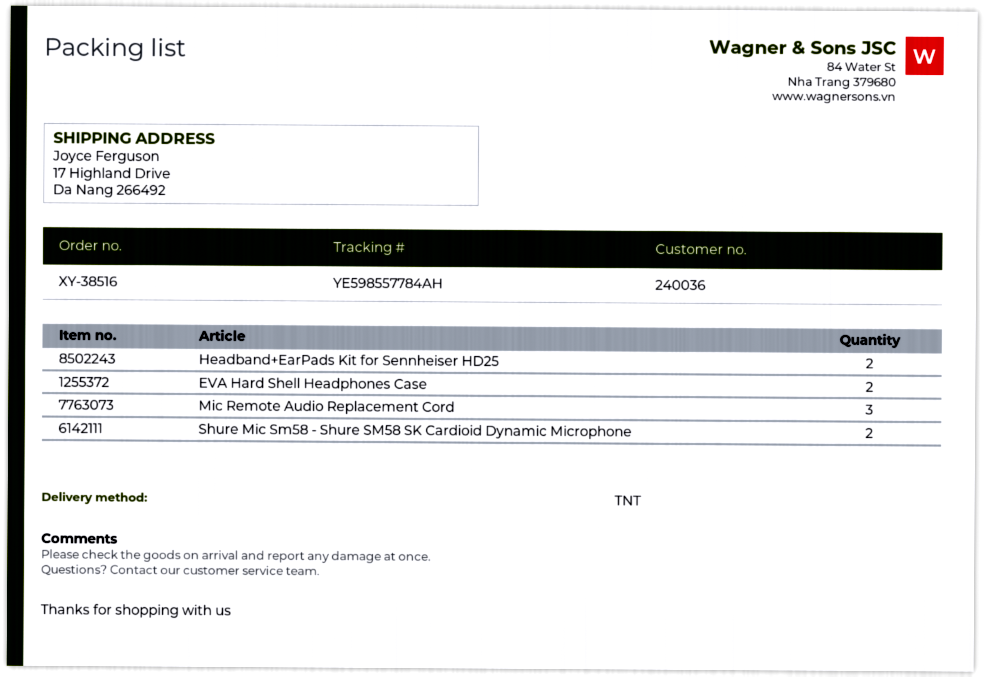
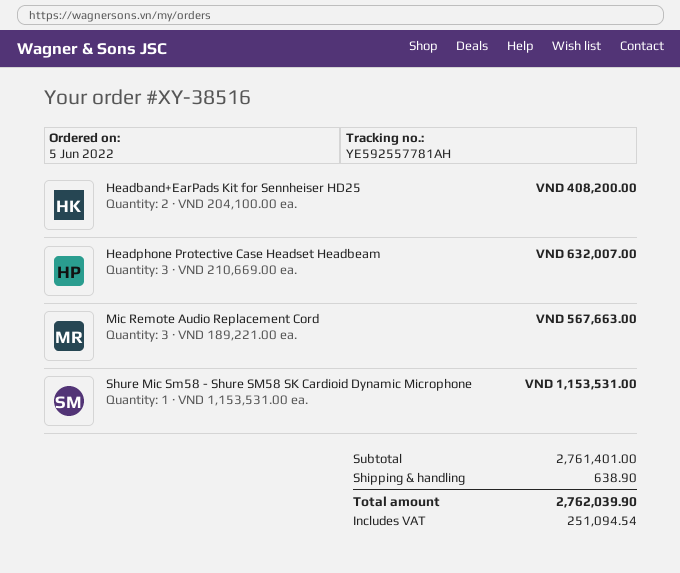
tracking number: YE598557784AH -> YE592557781AH
EVA Hard Shell Headphones Case: 2 -> none
Shure Mic Sm58 - Shure SM58 SK Cardioid Dynamic Microphone: 2 -> 1
Headphone Protective Case Headset Headbeam: none -> 3

